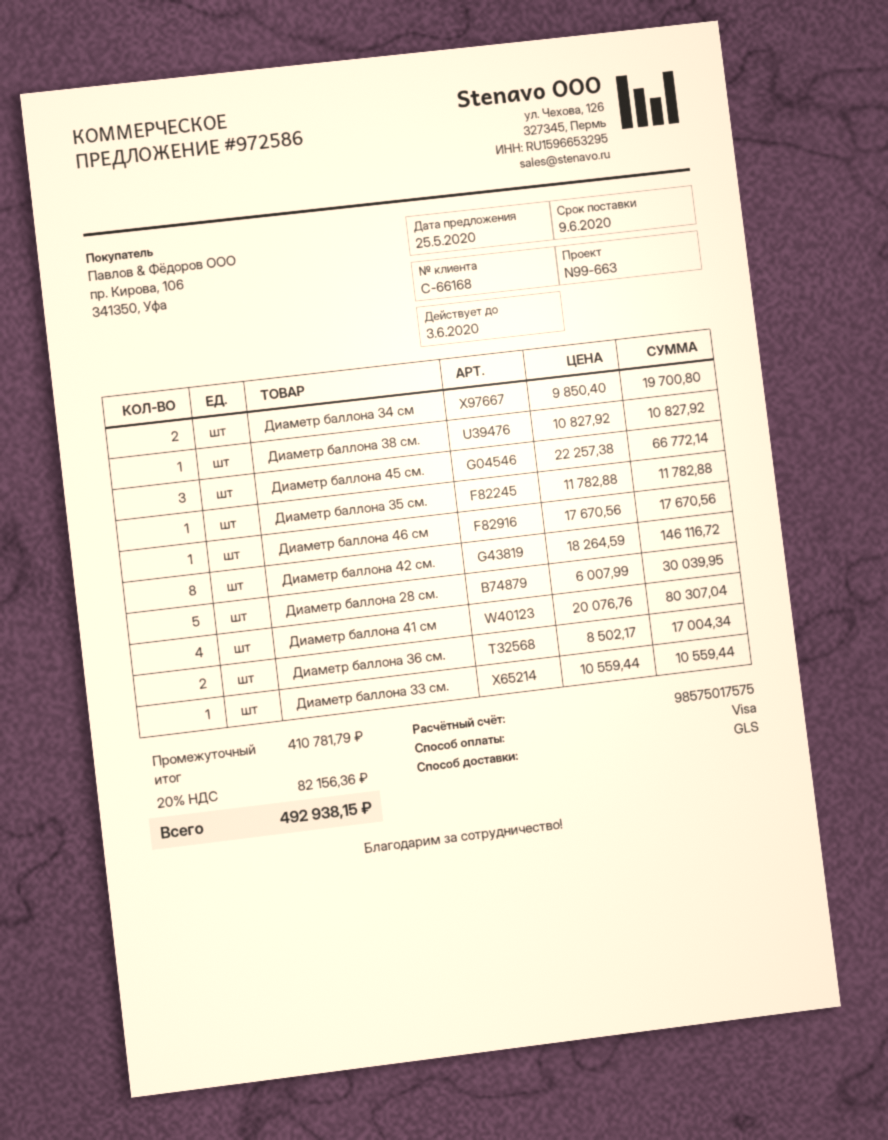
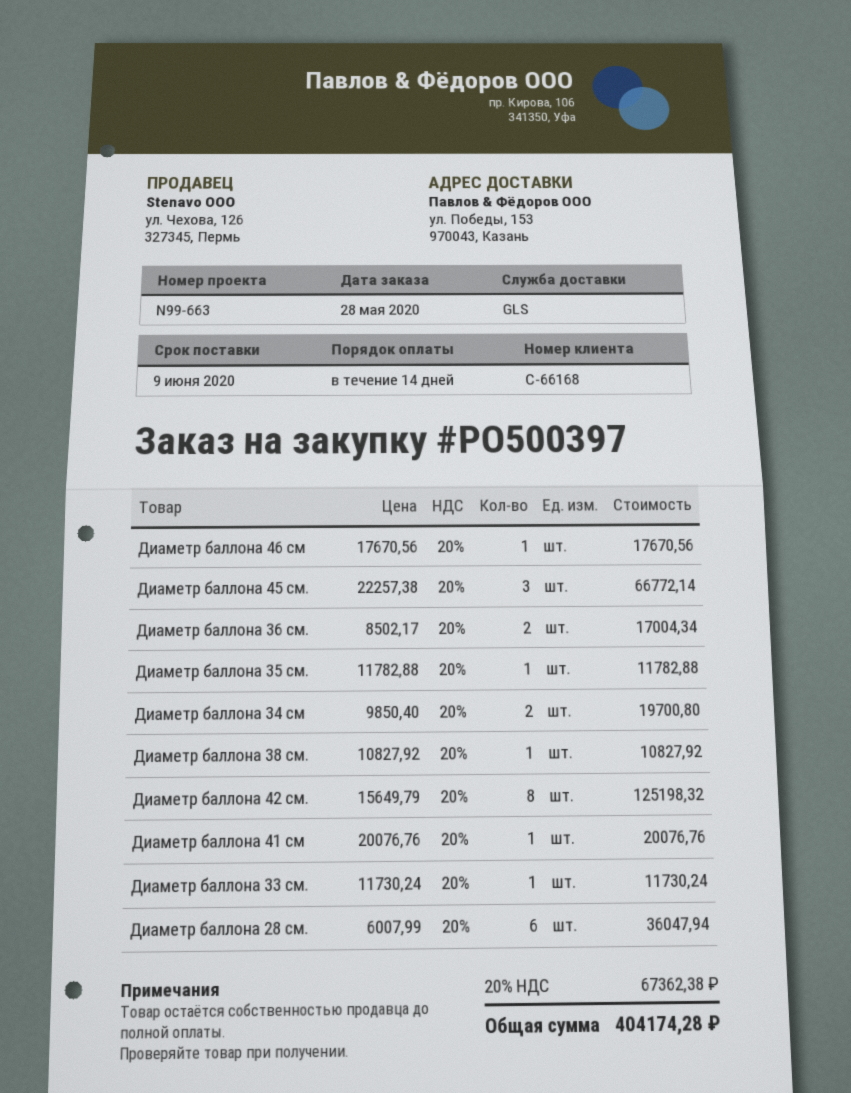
Диаметр баллона 42 см.: 8 x 18264.59 = 146116.72 -> 8 x 15649.79 = 125198.32
Диаметр баллона 28 см.: 5 x 6007.99 = 30039.95 -> 6 x 6007.99 = 36047.94
Диаметр баллона 41 см: 4 x 20076.76 = 80307.04 -> 1 x 20076.76 = 20076.76
Диаметр баллона 33 см.: 1 x 10559.44 = 10559.44 -> 1 x 11730.24 = 11730.24
tax: 20% = 82156.36 -> 20% = 67362.38
total: 492938.15 -> 404174.28

